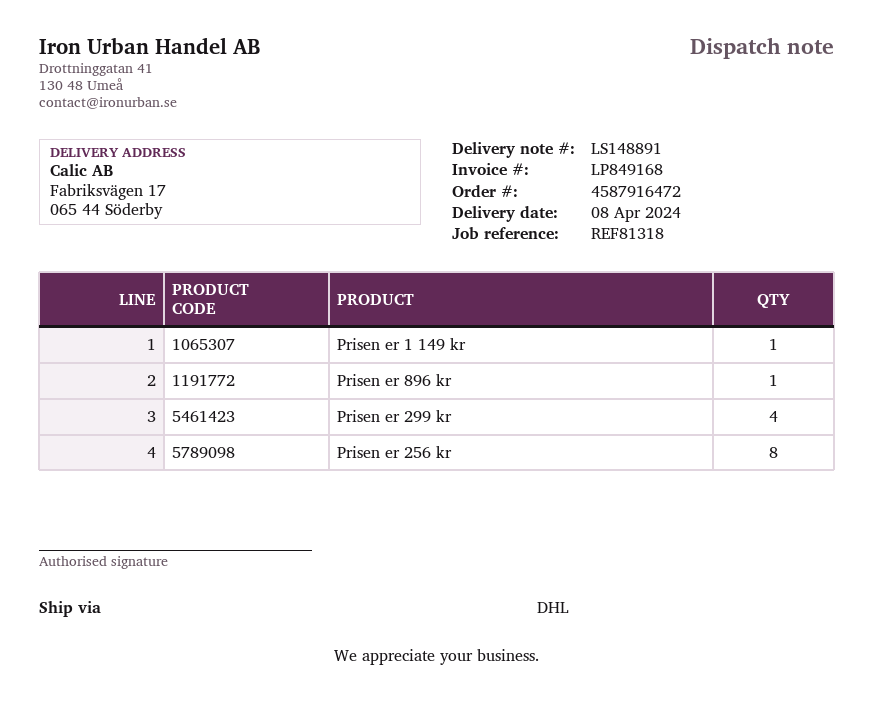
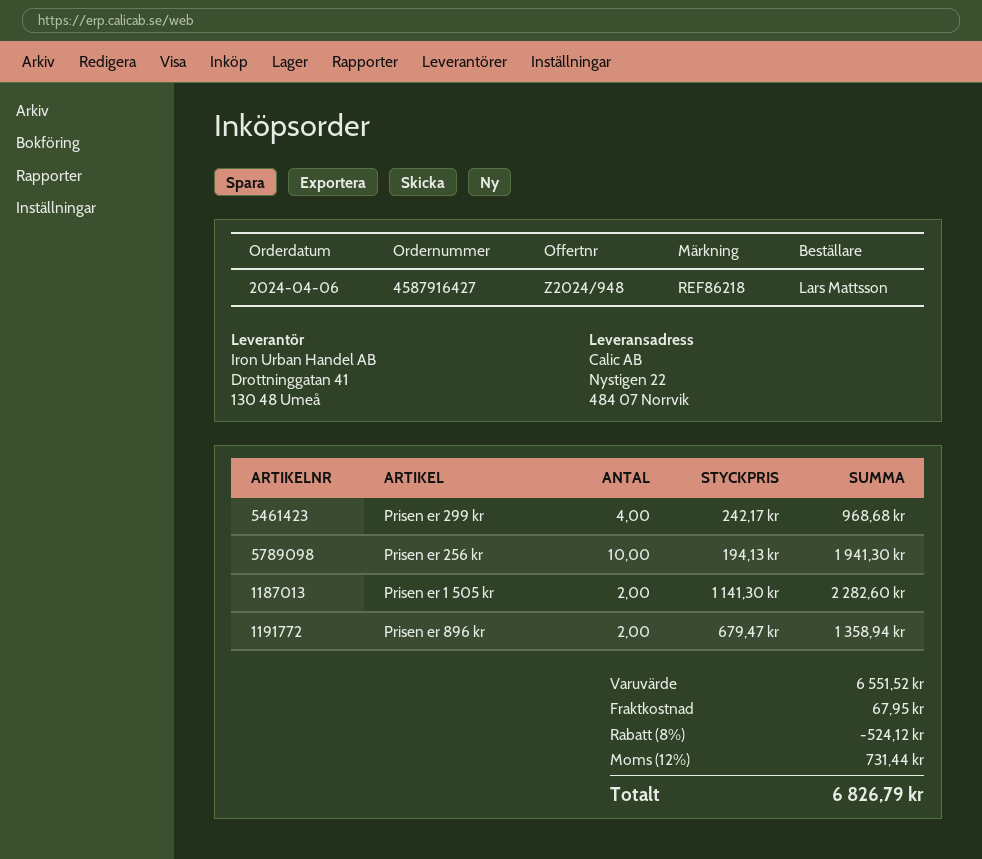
order number: 4587916472 -> 4587916427
reference: REF81318 -> REF86218
ship to: Fabriksvägen 17, 065 44 Söderby -> Nystigen 22, 484 07 Norrvik
Prisen er 1 149 kr: 1 -> none
Prisen er 896 kr: 1 -> 2
Prisen er 256 kr: 8 -> 10
Prisen er 1 505 kr: none -> 2

